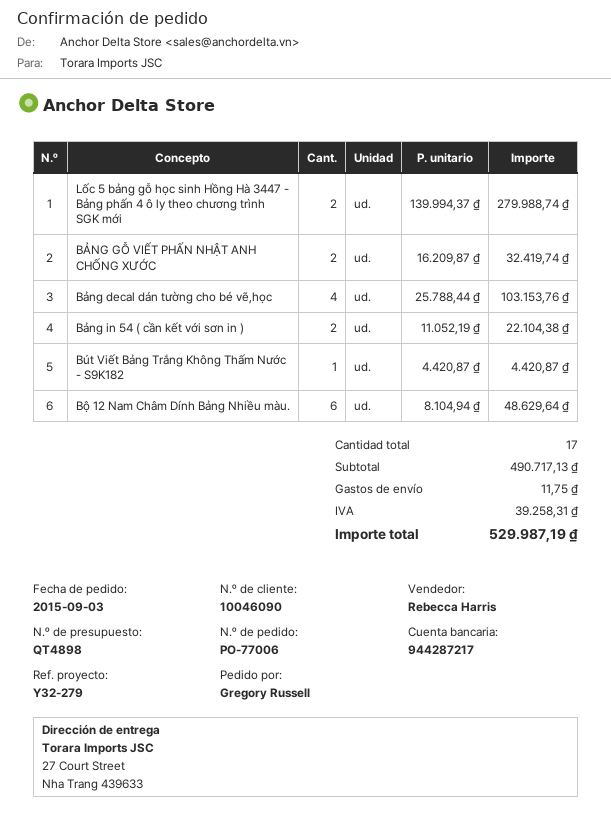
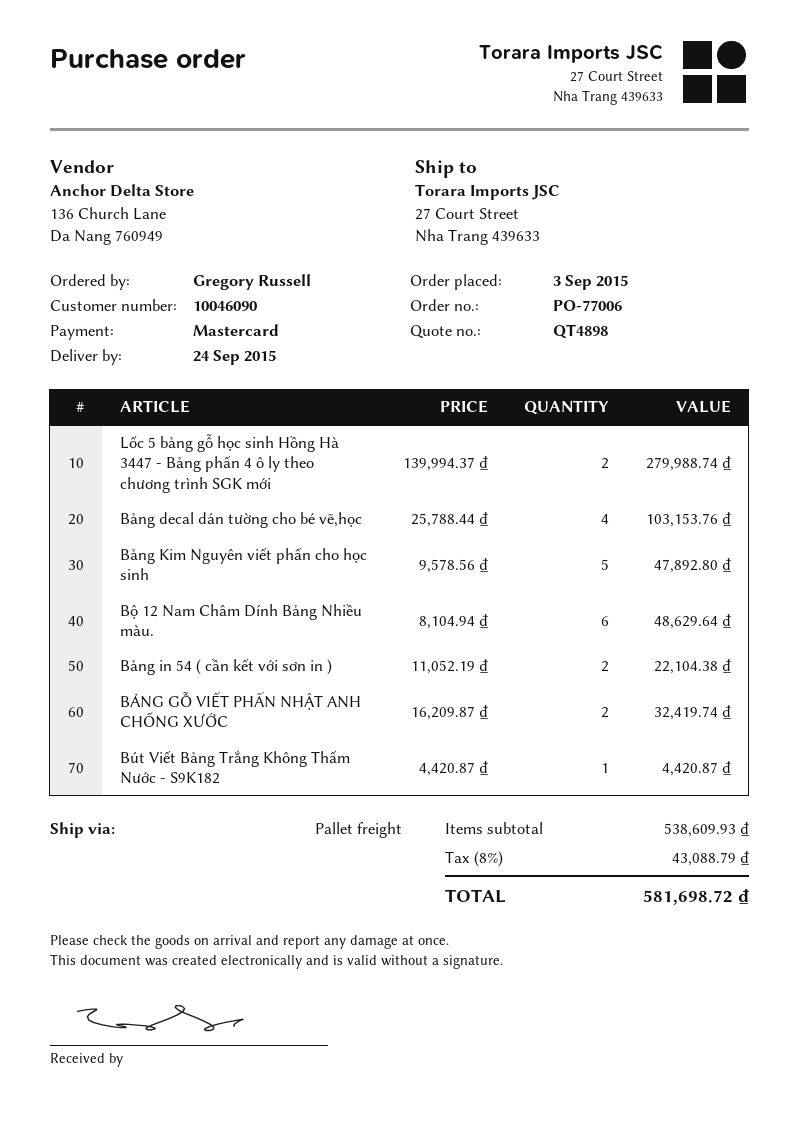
Bảng Kim Nguyên viết phấn cho học sinh: none -> 5 x 9578.56 = 47892.80
subtotal: 490717.13 -> 538609.93
shipping: 11.75 -> none
tax: 39258.31 -> 43088.79
total: 529987.19 -> 581698.72

